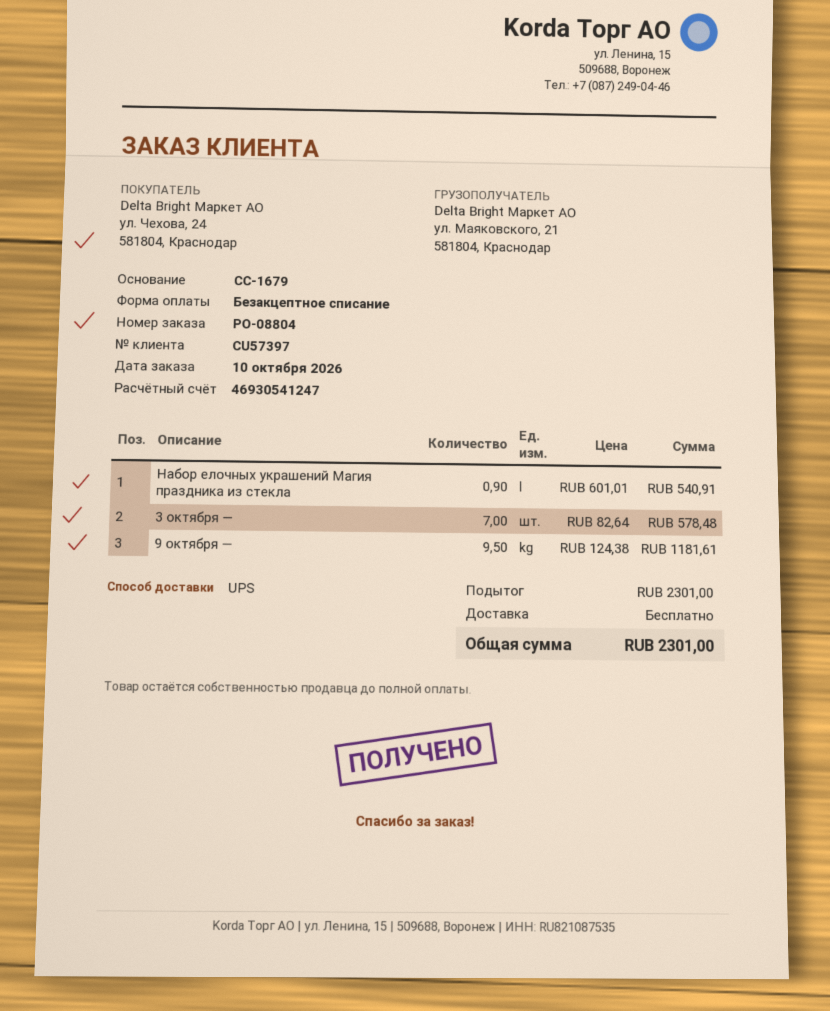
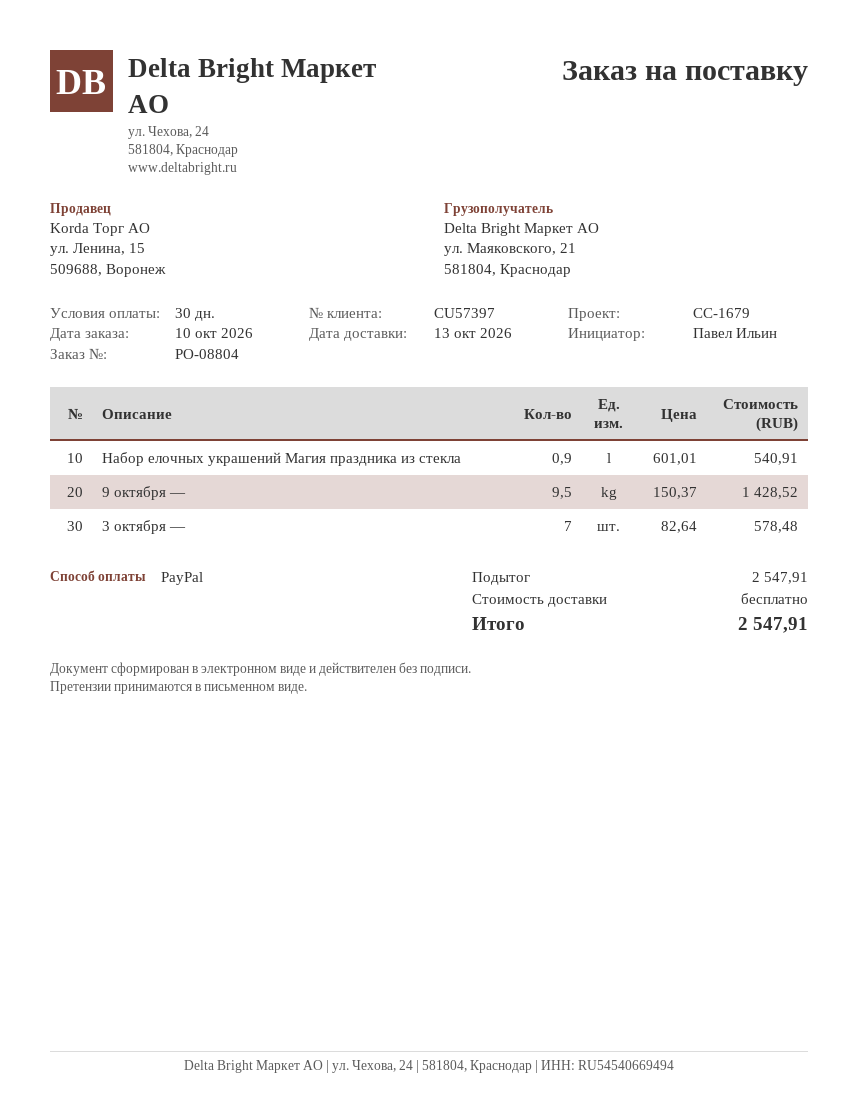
payment method: direct debit -> PayPal
9 октября —: 9.5 x 124.38 = 1181.61 -> 9.5 x 150.37 = 1428.52
subtotal: 2301.00 -> 2547.91
total: 2301.00 -> 2547.91

